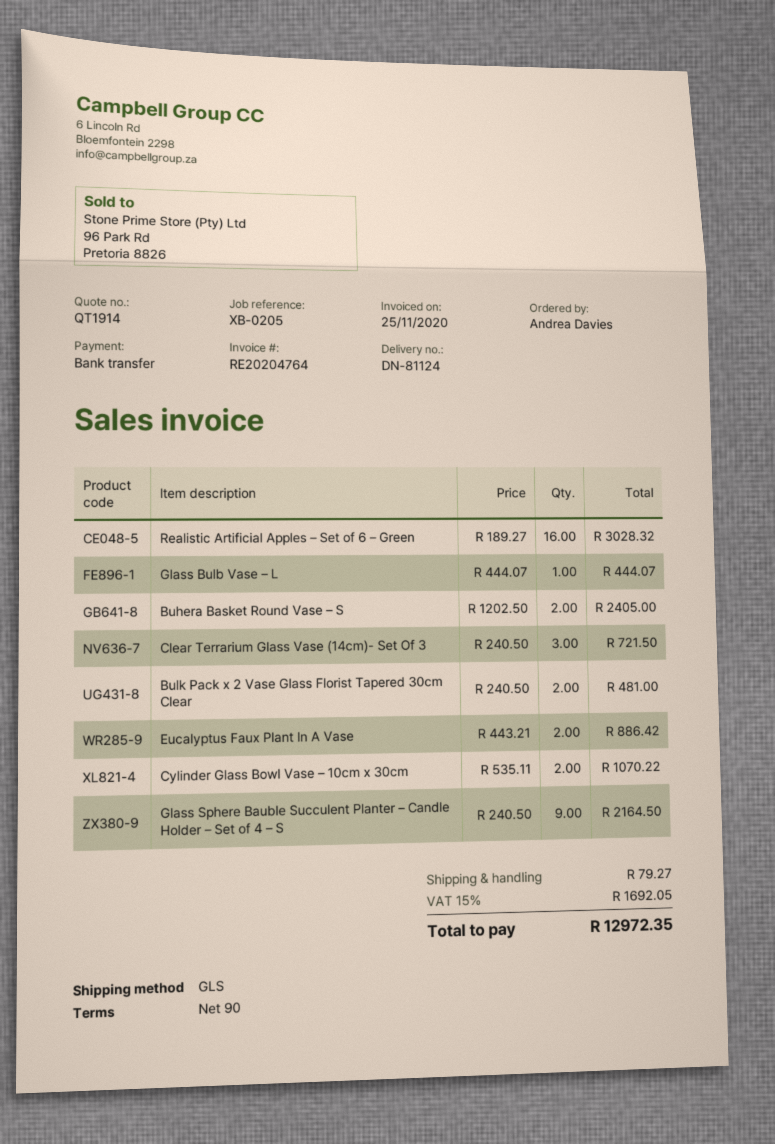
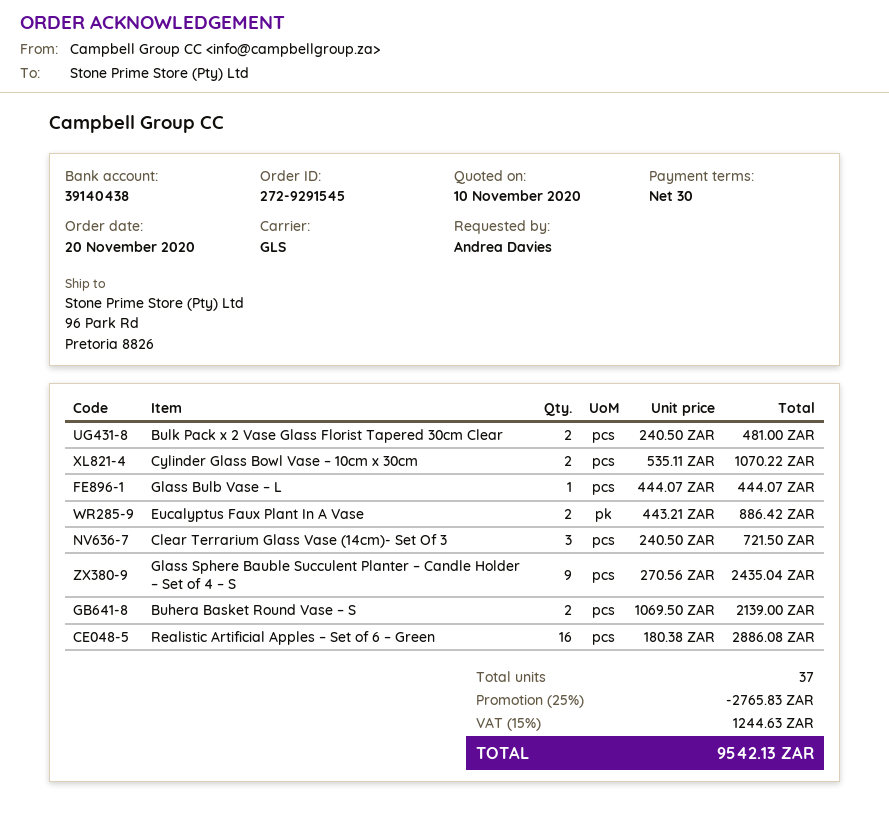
payment terms: 90 days -> 30 days
Realistic Artificial Apples – Set of 6 – Green: 16 x 189.27 = 3028.32 -> 16 x 180.38 = 2886.08
Buhera Basket Round Vase – S: 2 x 1202.50 = 2405.00 -> 2 x 1069.50 = 2139.00
Glass Sphere Bauble Succulent Planter – Candle Holder – Set of 4 – S: 9 x 240.50 = 2164.50 -> 9 x 270.56 = 2435.04
discount: none -> 25% = 2765.83
shipping: 79.27 -> none
tax: 15% = 1692.05 -> 15% = 1244.63
total: 12972.35 -> 9542.13

